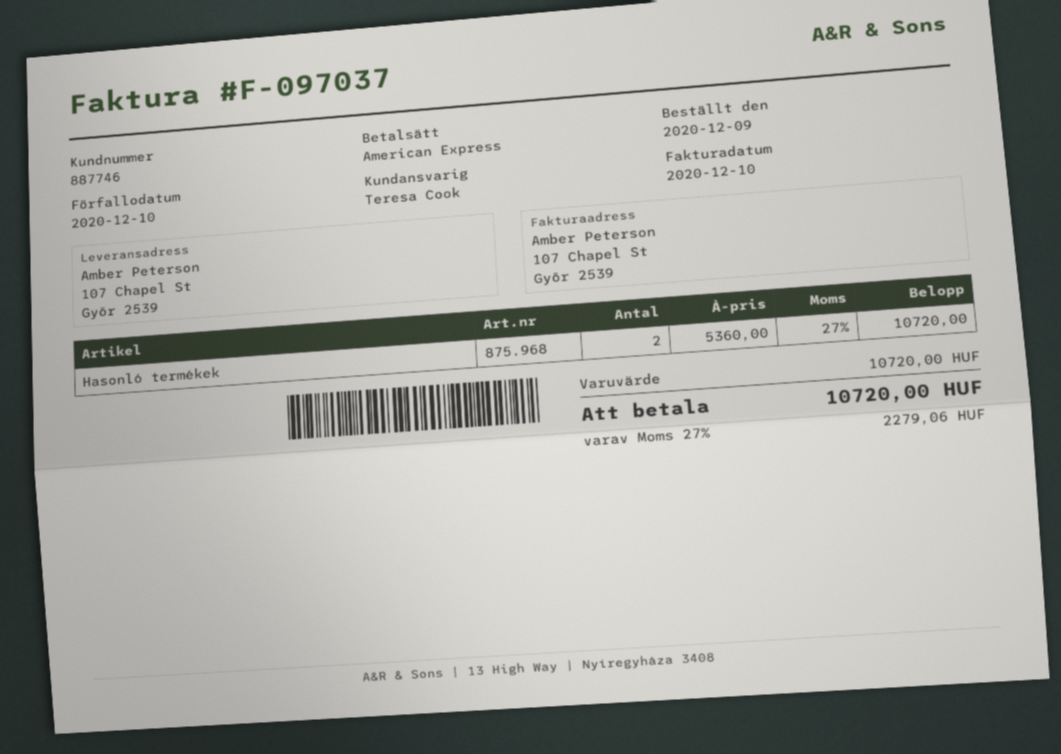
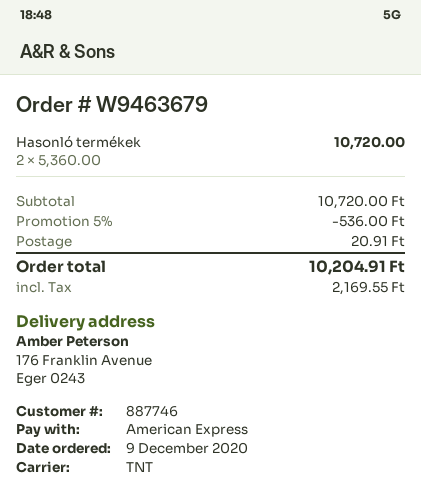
ship to: 107 Chapel St, Győr 2539 -> 176 Franklin Avenue, Eger 0243
discount: none -> 5% = 536.00
shipping: none -> 20.91
tax: 2279.06 -> 2169.55
total: 10720.00 -> 10204.91

